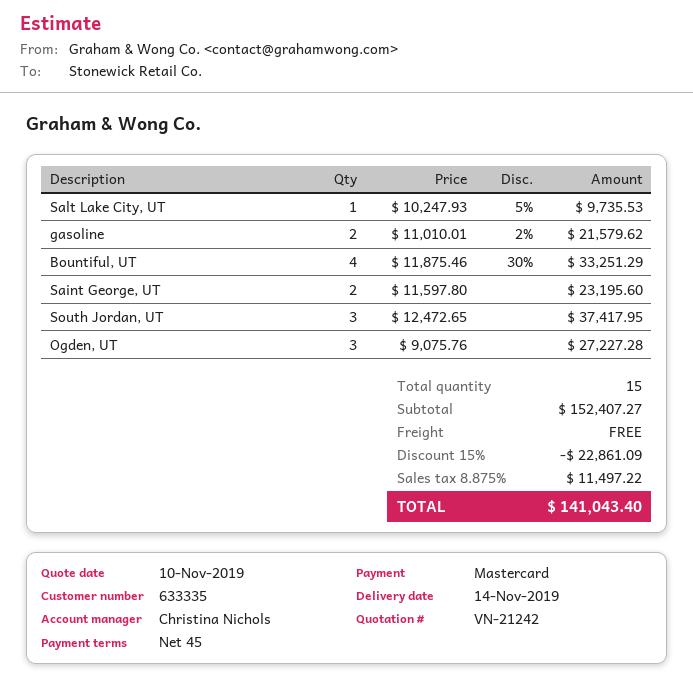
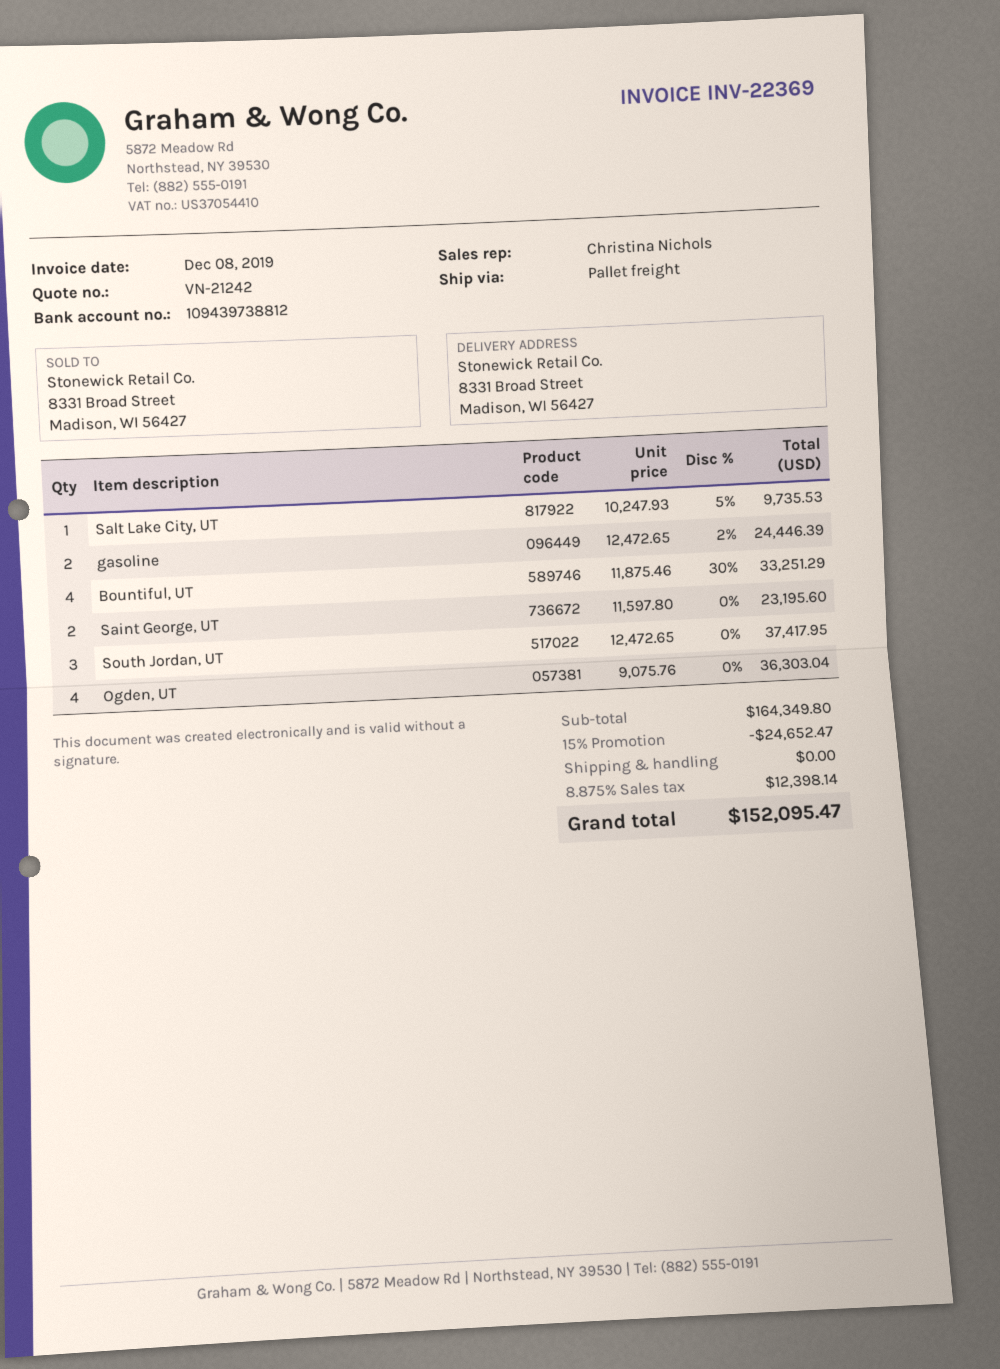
gasoline: 2 x 11010.01 - 2% = 21579.62 -> 2 x 12472.65 - 2% = 24446.39
Ogden, UT: 3 x 9075.76 = 27227.28 -> 4 x 9075.76 = 36303.04
subtotal: 152407.27 -> 164349.80
discount: 15% = 22861.09 -> 15% = 24652.47
tax: 8.875% = 11497.22 -> 8.875% = 12398.14
total: 141043.40 -> 152095.47

